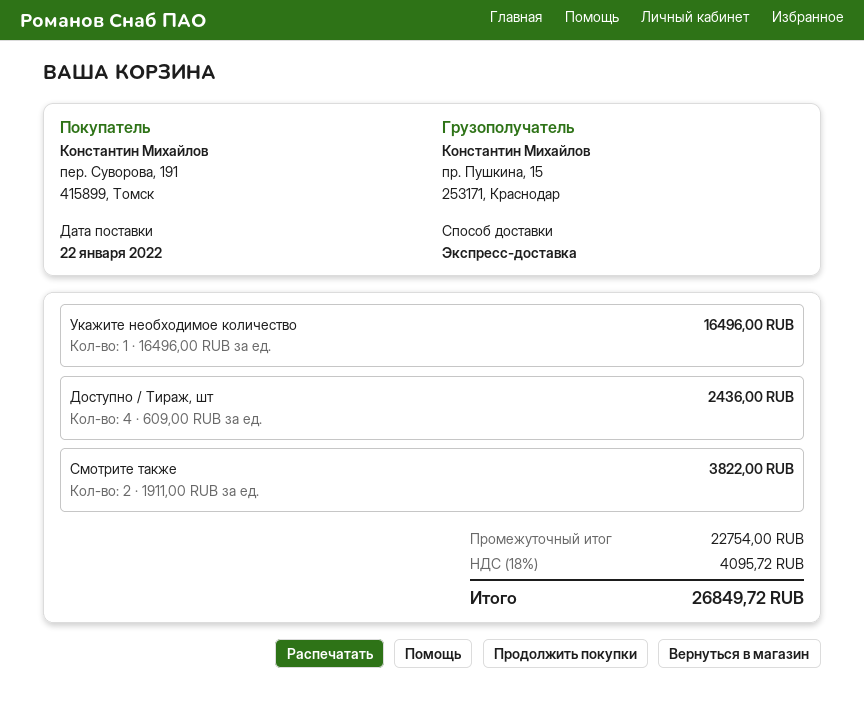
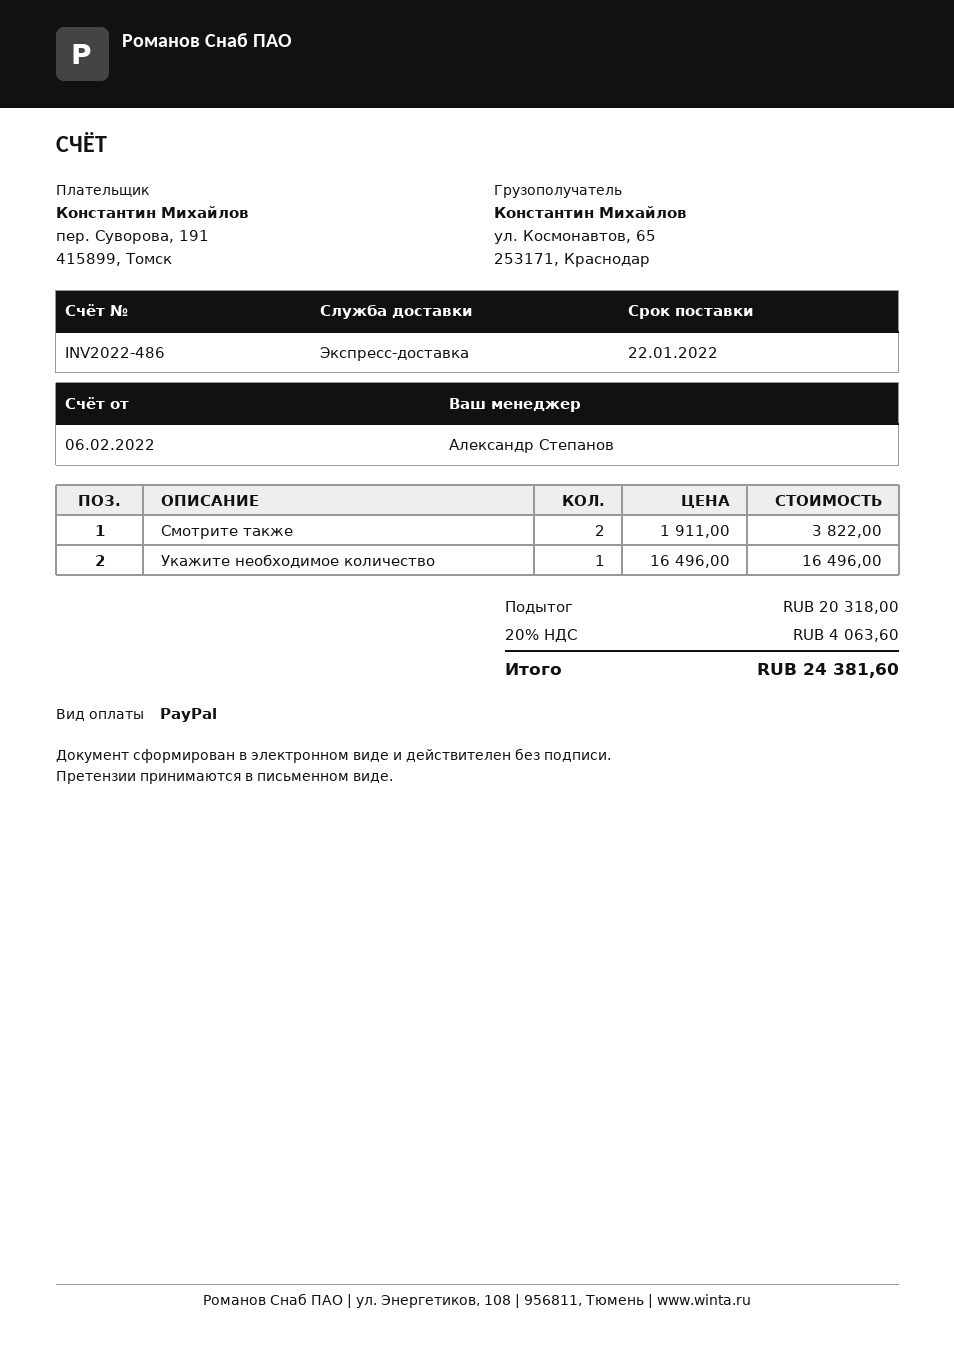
ship to: пр. Пушкина, 15, 253171, Краснодар -> ул. Космонавтов, 65, 253171, Краснодар
Доступно / Тираж, шт: 4 x 609.00 = 2436.00 -> none
subtotal: 22754.00 -> 20318.00
tax: 18% = 4095.72 -> 20% = 4063.60
total: 26849.72 -> 24381.60

